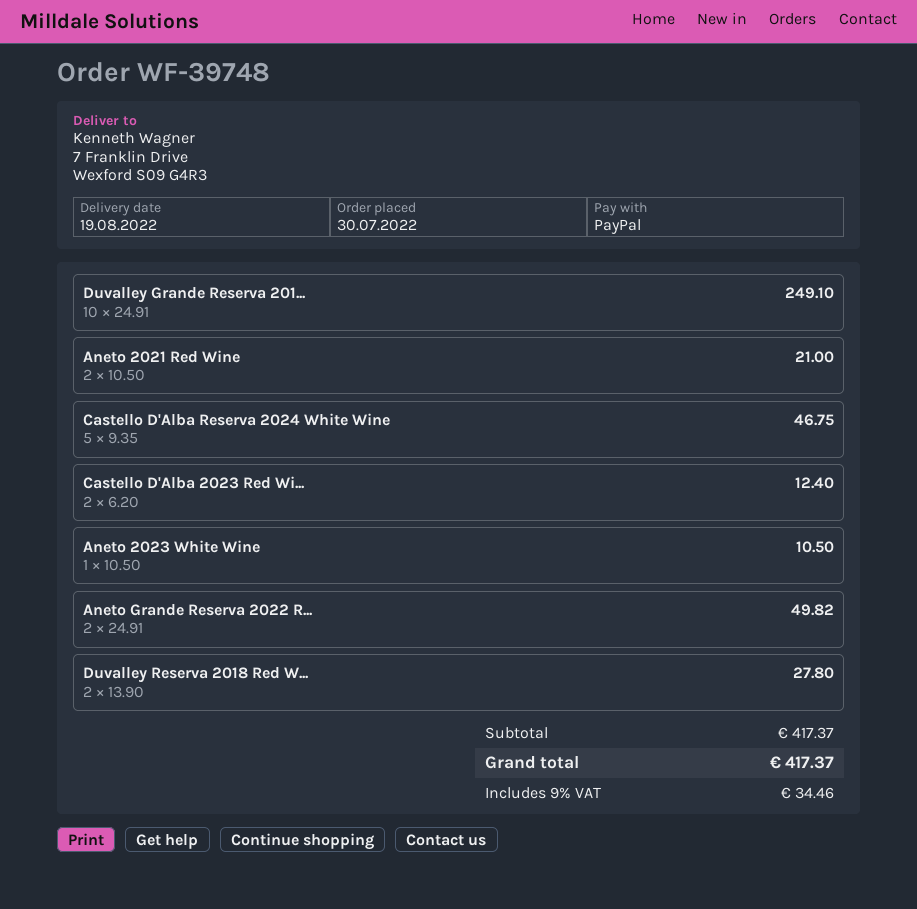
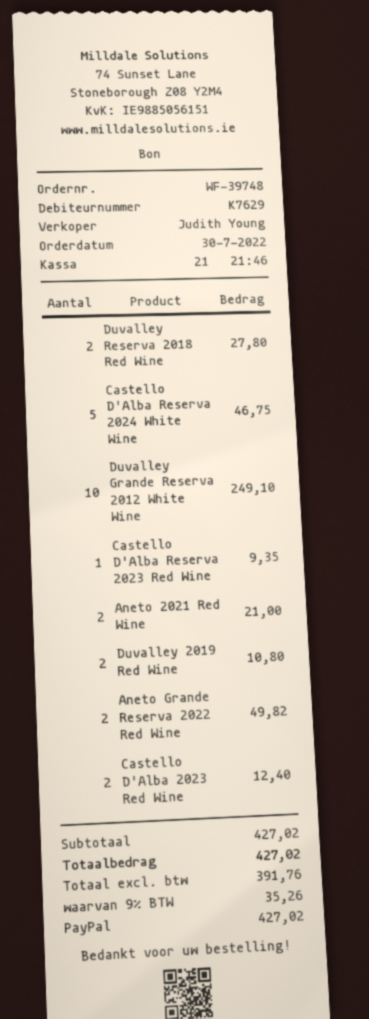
Aneto 2023 White Wine: 1 for 10.50 -> none
Castello D'Alba Reserva 2023 Red Wine: none -> 1 for 9.35
Duvalley 2019 Red Wine: none -> 2 for 10.80
subtotal: 417.37 -> 427.02
tax: 9% = 34.46 -> 9% = 35.26
total: 417.37 -> 427.02

